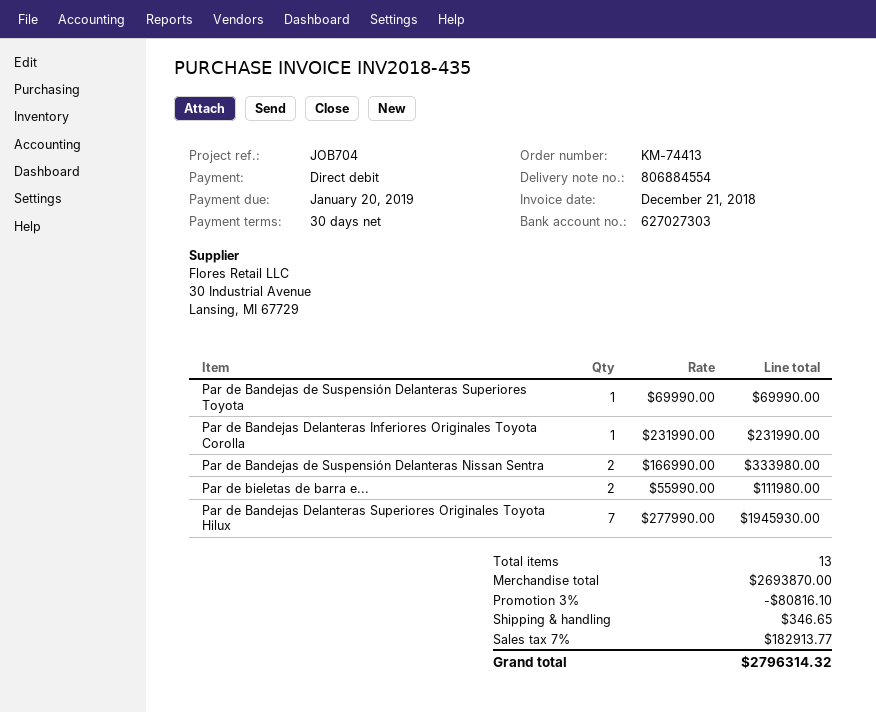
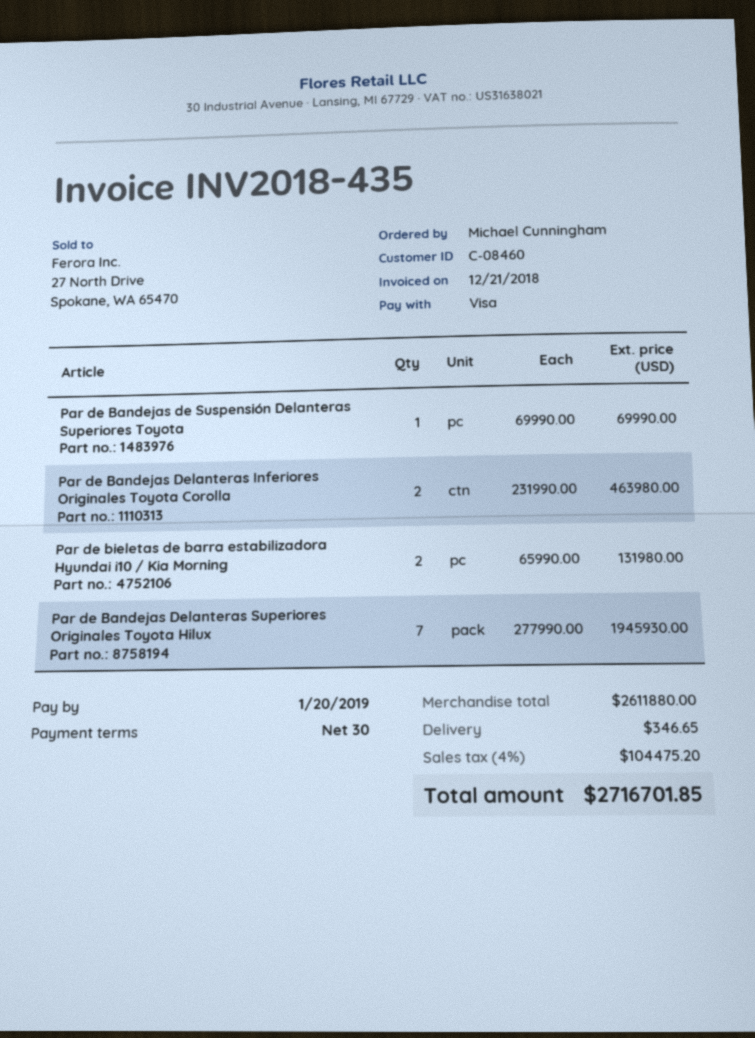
payment method: direct debit -> Visa
Par de Bandejas Delanteras Inferiores Originales Toyota Corolla: 1 x 231990.00 = 231990.00 -> 2 x 231990.00 = 463980.00
Par de Bandejas de Suspensión Delanteras Nissan Sentra: 2 x 166990.00 = 333980.00 -> none
Par de bieletas de barra e...: 2 x 55990.00 = 111980.00 -> 2 x 65990.00 = 131980.00
subtotal: 2693870.00 -> 2611880.00
discount: 3% = 80816.10 -> none
tax: 7% = 182913.77 -> 4% = 104475.20
total: 2796314.32 -> 2716701.85

